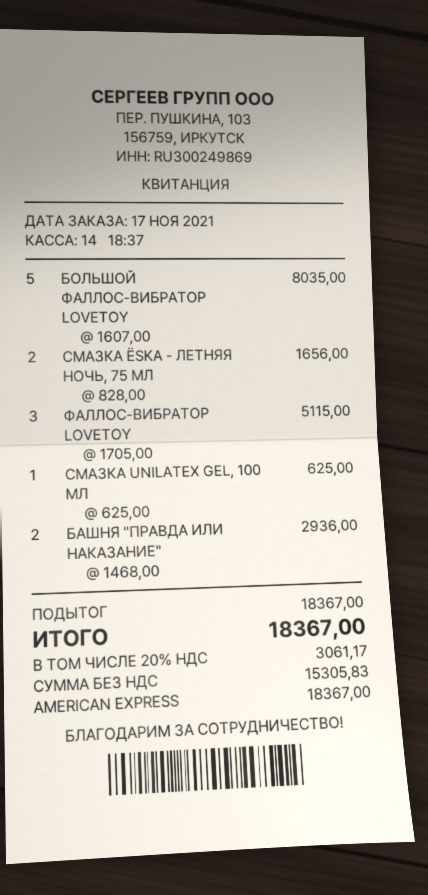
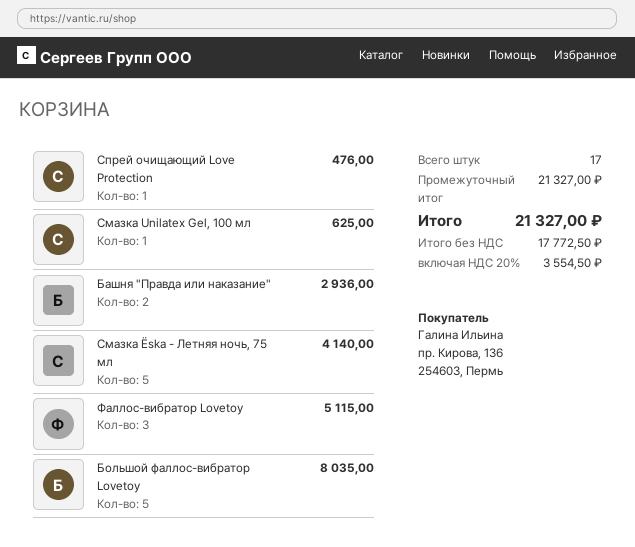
СМАЗКА ЁSKA - ЛЕТНЯЯ НОЧЬ, 75 МЛ: 2 for 1656.00 -> 5 for 4140.00
Спрей очищающий Love Protection: none -> 1 for 476.00
subtotal: 18367.00 -> 21327.00
net: 15305.83 -> 17772.50
tax: 20% = 3061.17 -> 20% = 3554.50
total: 18367.00 -> 21327.00

